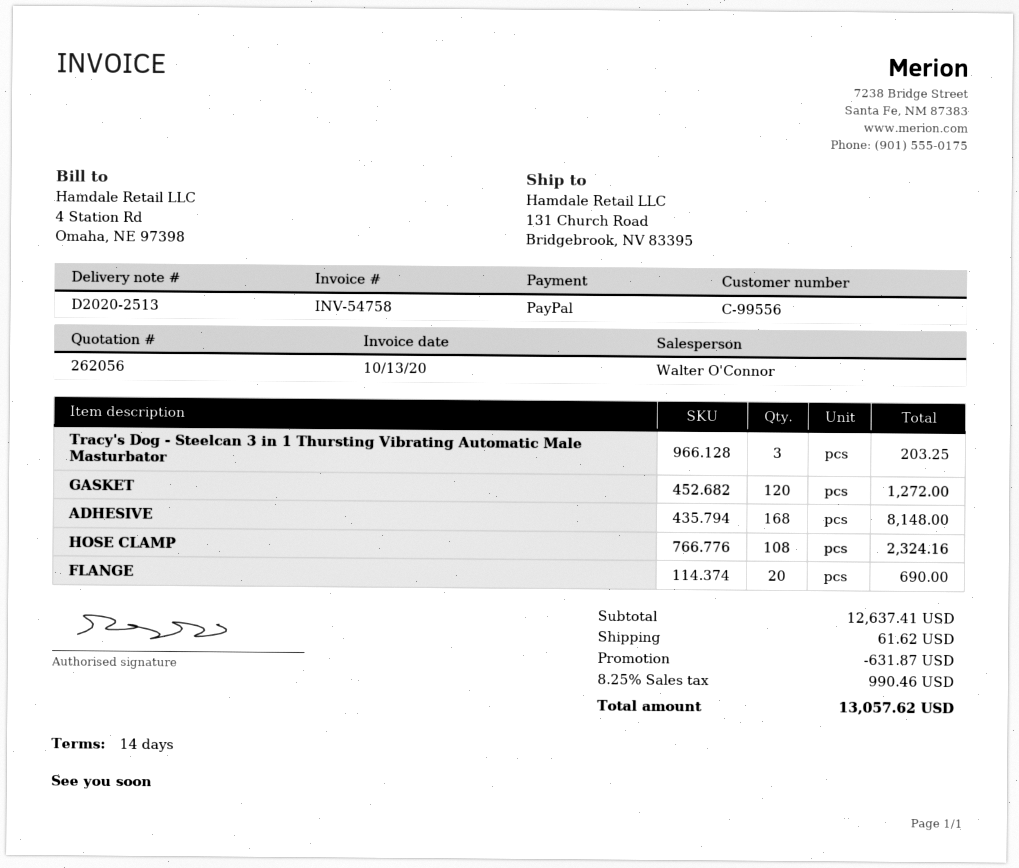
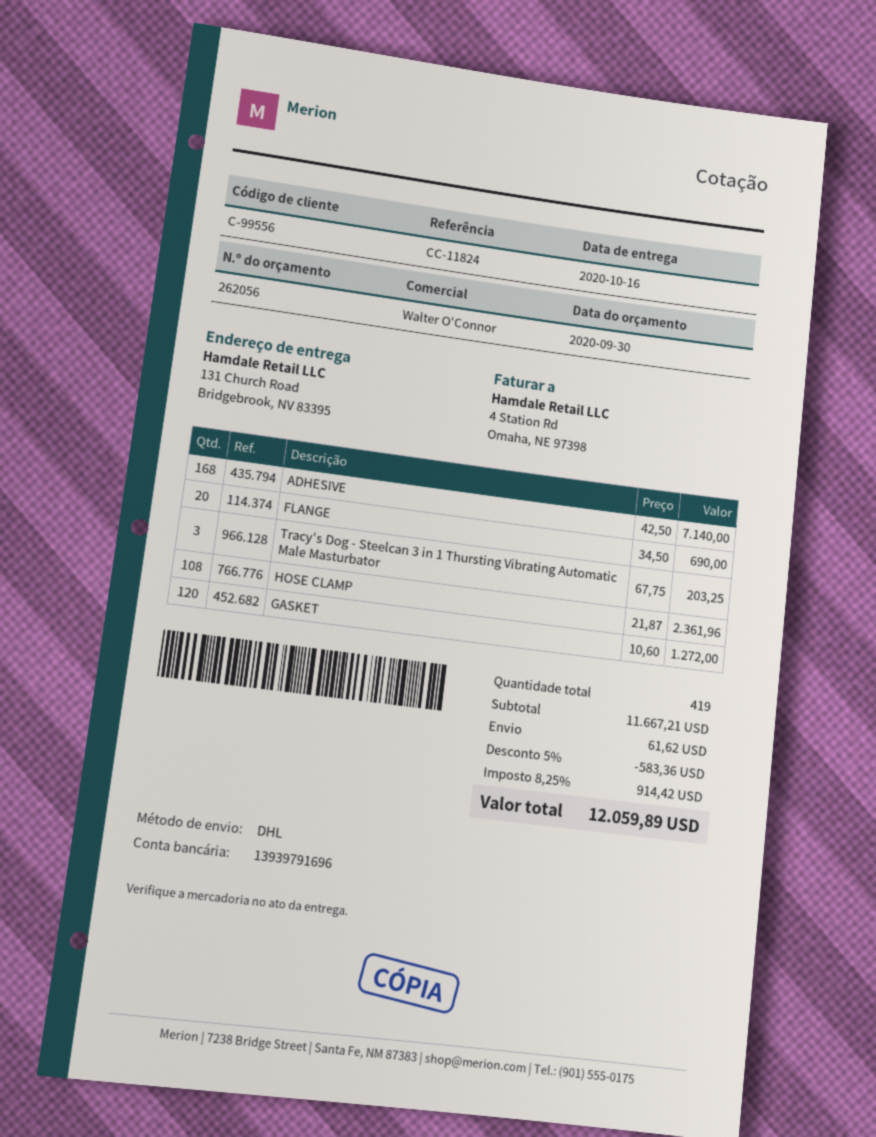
ADHESIVE: 168 for 8148.00 -> 168 for 7140.00
HOSE CLAMP: 108 for 2324.16 -> 108 for 2361.96
subtotal: 12637.41 -> 11667.21
discount: 631.87 -> 583.36
tax: 8.25% = 990.46 -> 8.25% = 914.42
total: 13057.62 -> 12059.89

